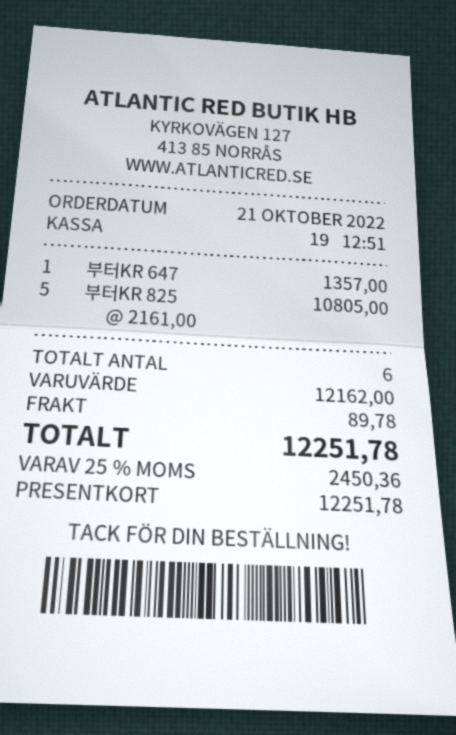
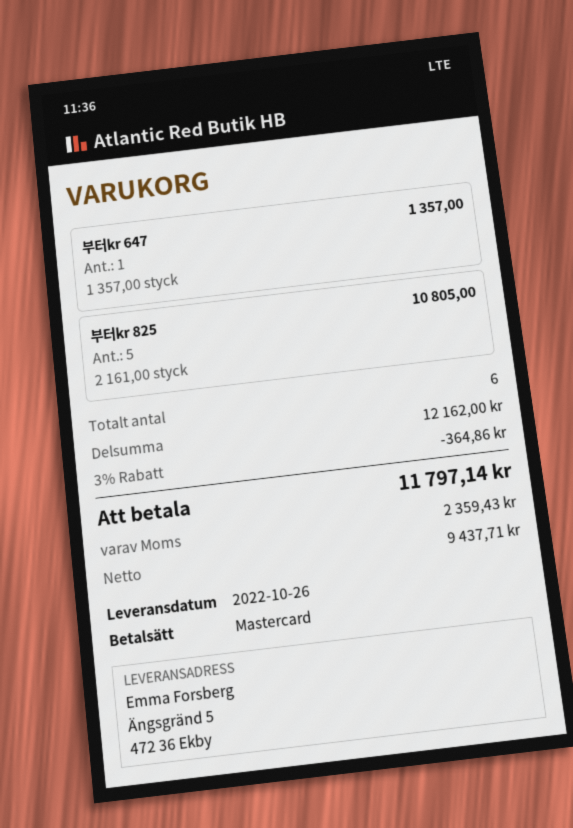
payment method: gift card -> Mastercard
discount: none -> 3% = 364.86
shipping: 89.78 -> none
tax: 2450.36 -> 2359.43
total: 12251.78 -> 11797.14

